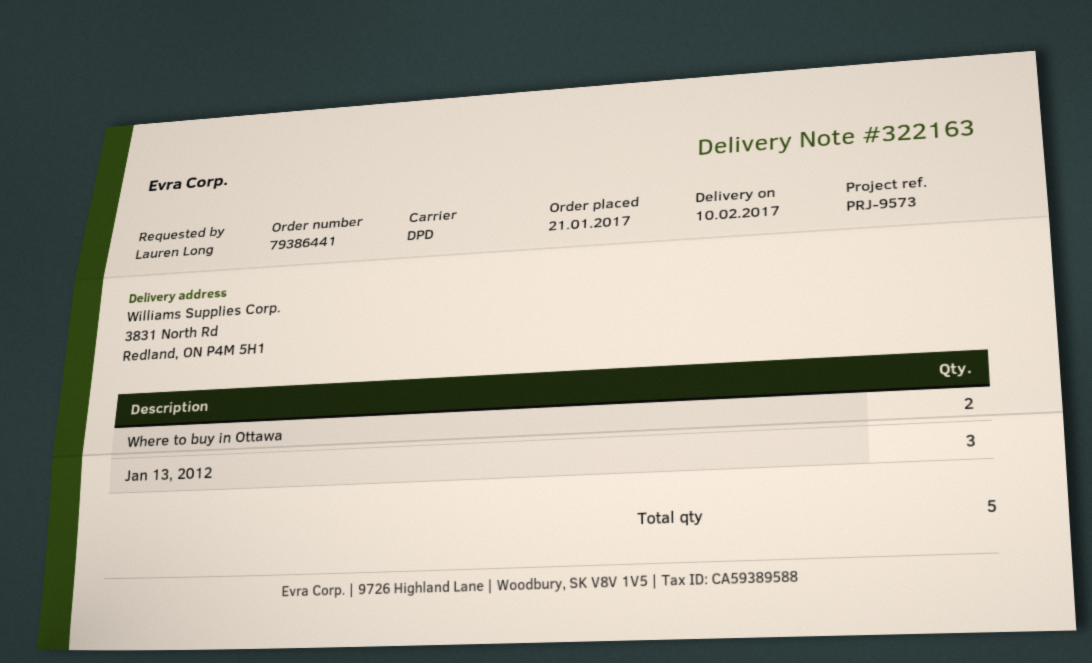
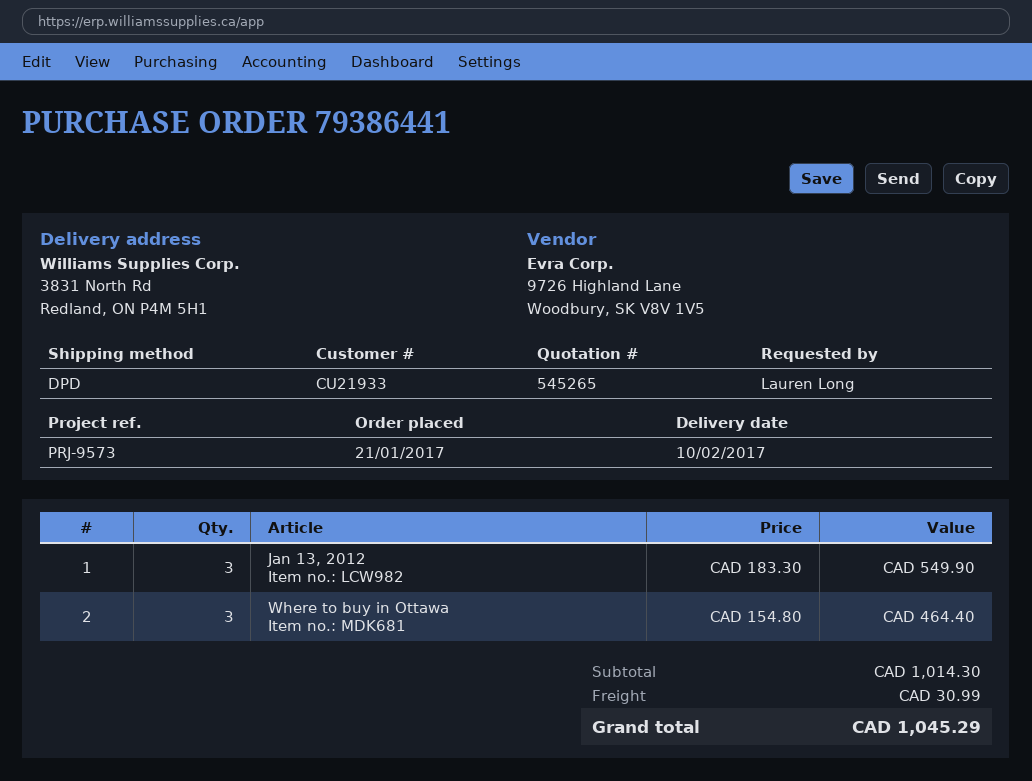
Where to buy in Ottawa: 2 -> 3

